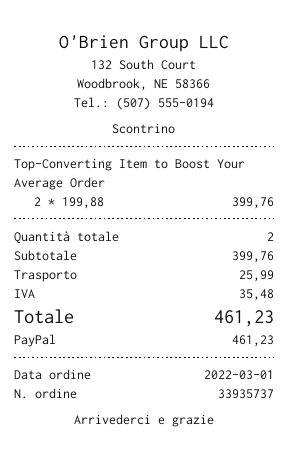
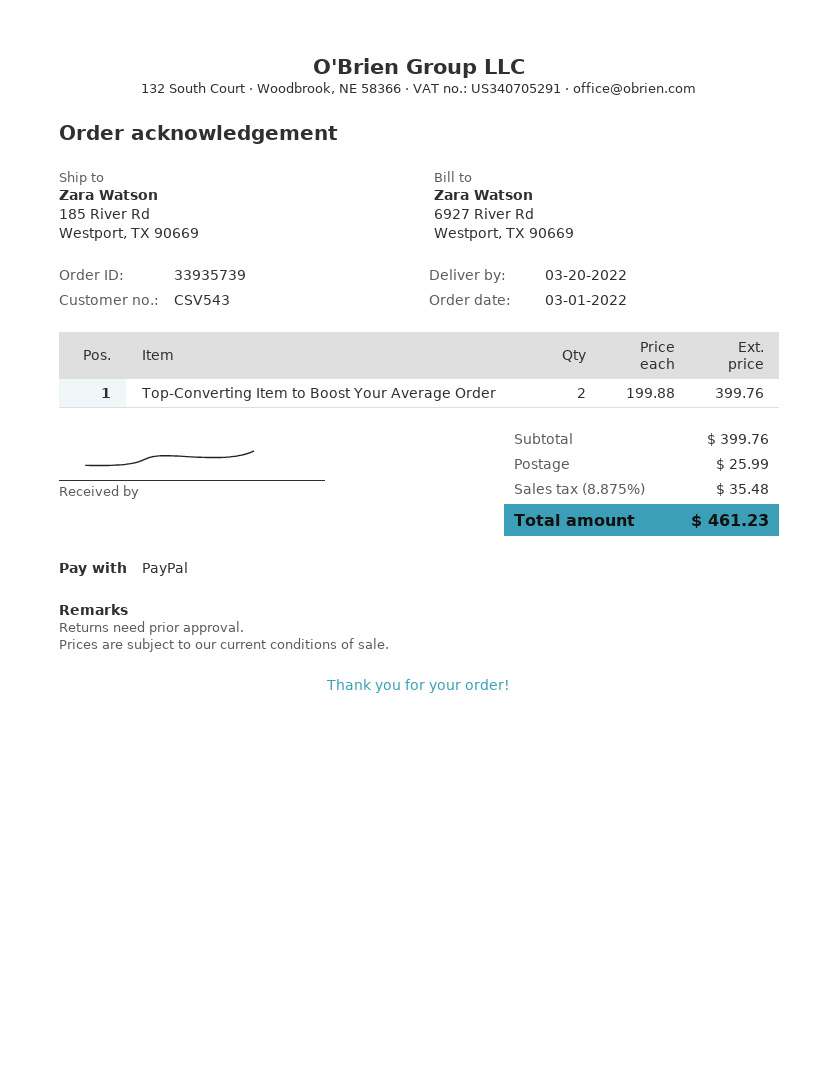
order number: 33935737 -> 33935739

